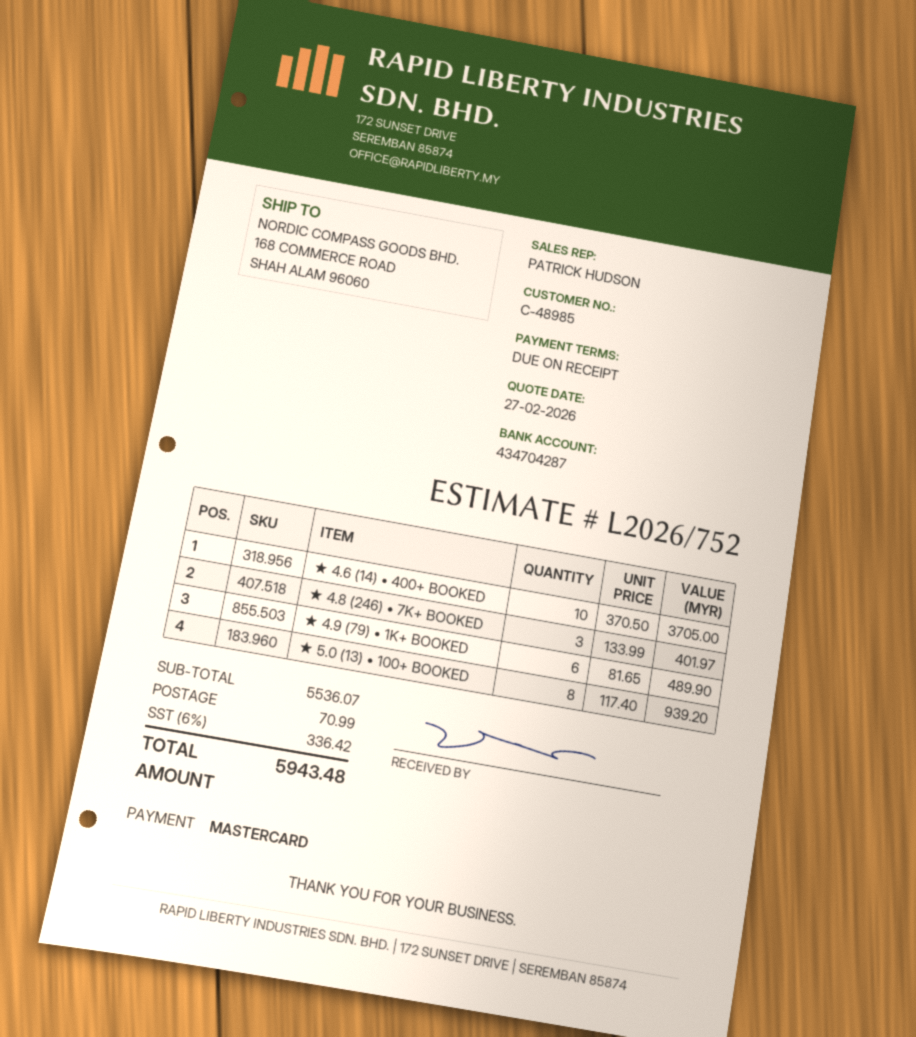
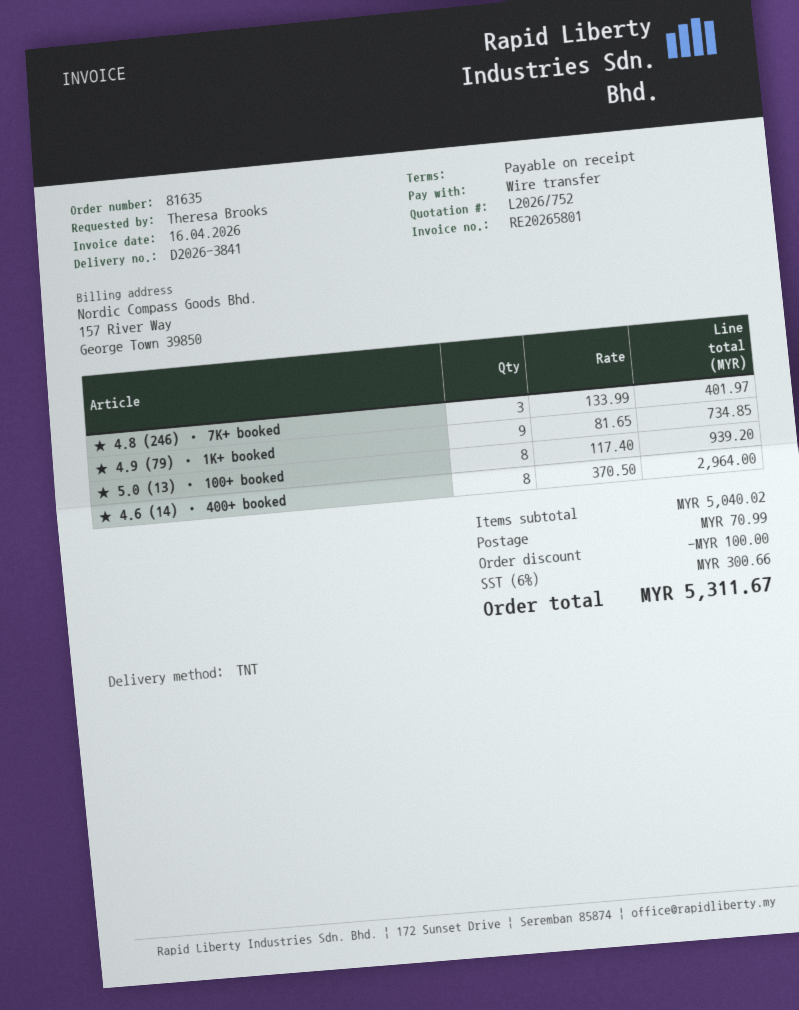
payment method: Mastercard -> bank transfer
★ 4.6 (14) • 400+ BOOKED: 10 x 370.50 = 3705.00 -> 8 x 370.50 = 2964.00
★ 4.9 (79) • 1K+ BOOKED: 6 x 81.65 = 489.90 -> 9 x 81.65 = 734.85
subtotal: 5536.07 -> 5040.02
discount: none -> 100.00
tax: 6% = 336.42 -> 6% = 300.66
total: 5943.48 -> 5311.67

